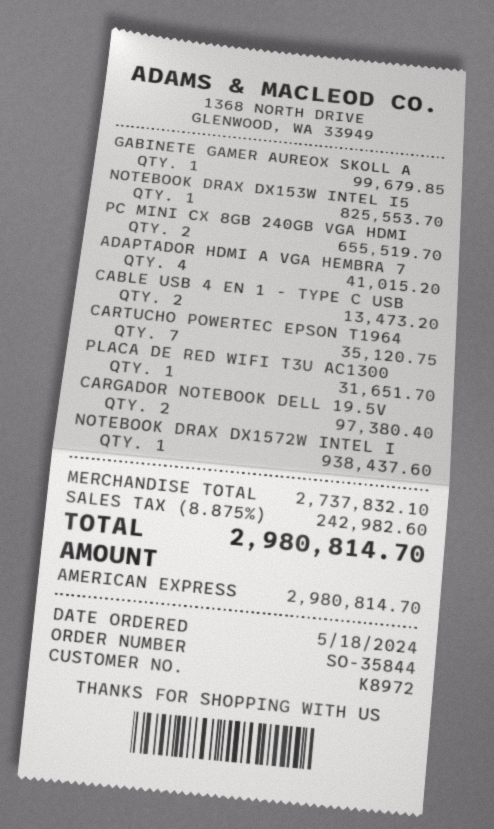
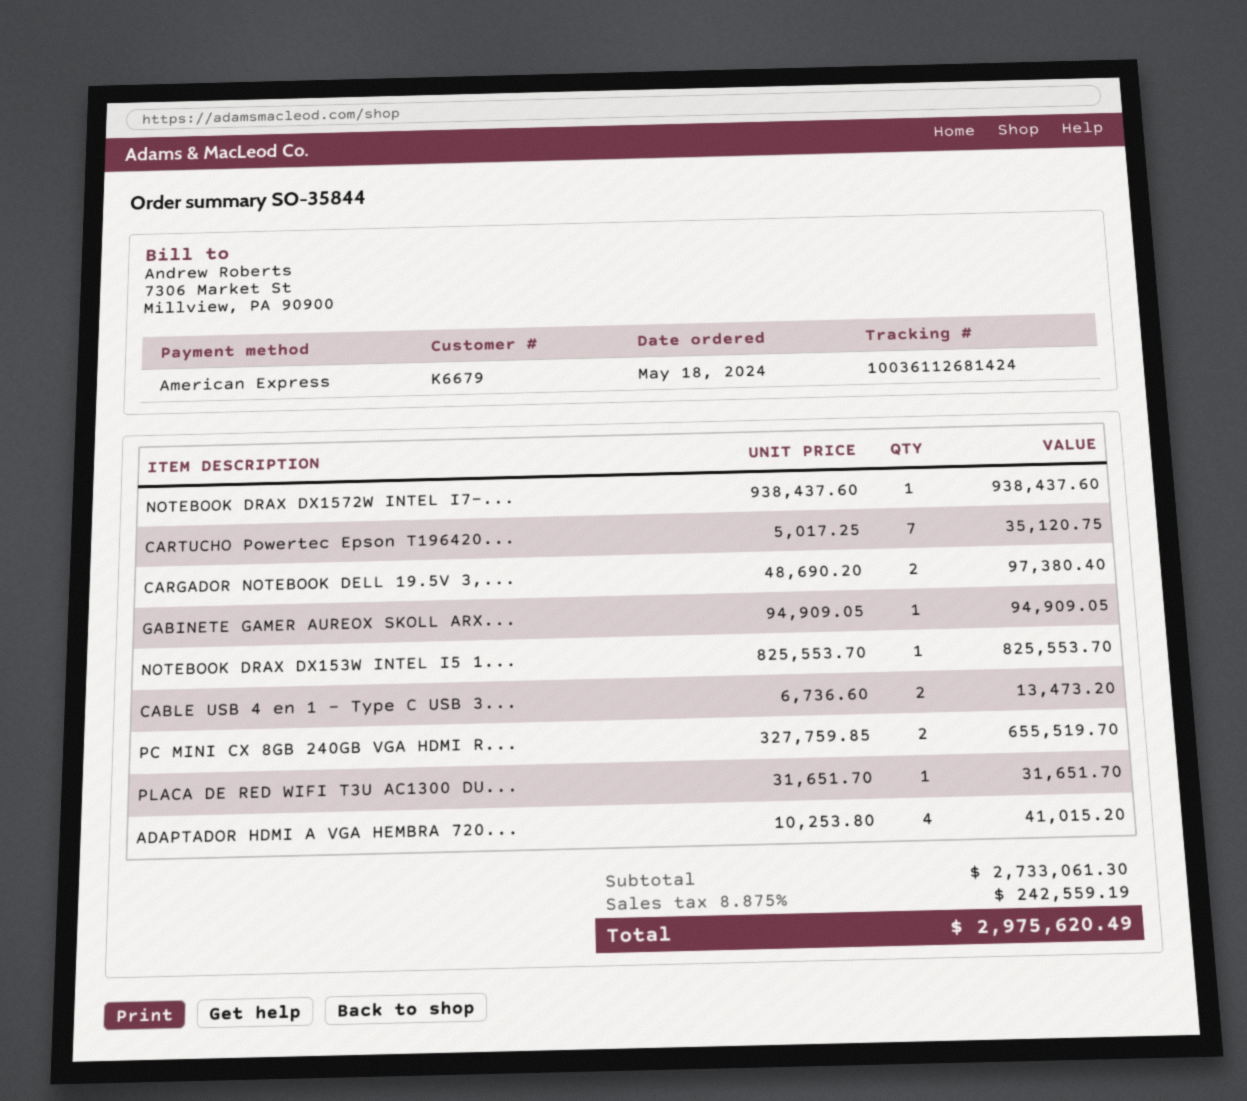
customer number: K8972 -> K6679
GABINETE GAMER AUREOX SKOLL A: 1 for 99679.85 -> 1 for 94909.05
subtotal: 2737832.10 -> 2733061.30
tax: 8.875% = 242982.60 -> 8.875% = 242559.19
total: 2980814.70 -> 2975620.49

